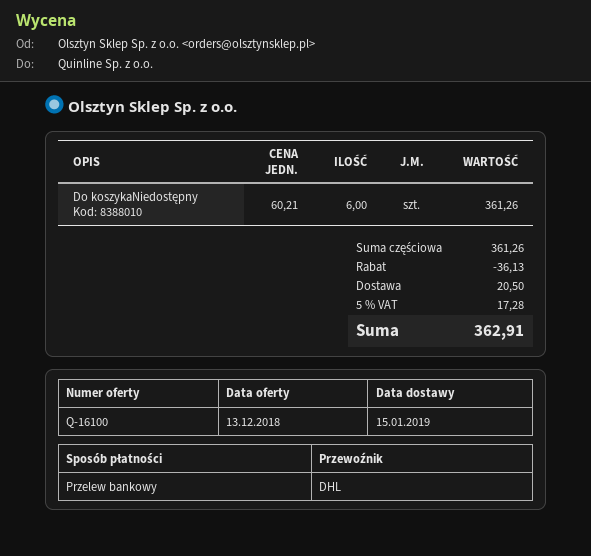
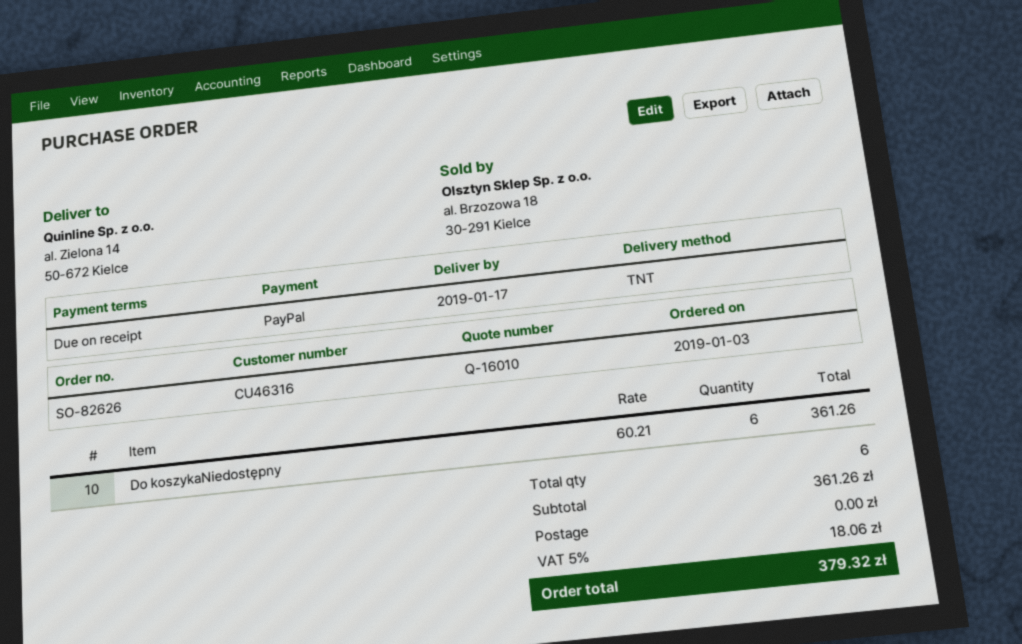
quote number: Q-16100 -> Q-16010
delivery date: 2019-01-15 -> 2019-01-17
payment method: bank transfer -> PayPal
shipping method: DHL -> TNT
discount: 36.13 -> none
shipping: 20.50 -> 0.00
tax: 5% = 17.28 -> 5% = 18.06
total: 362.91 -> 379.32

